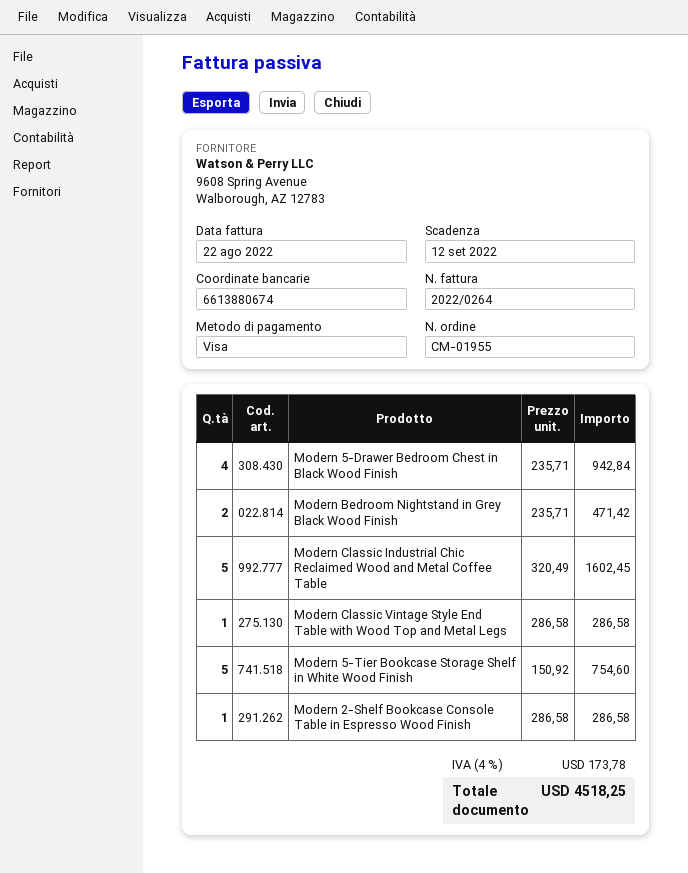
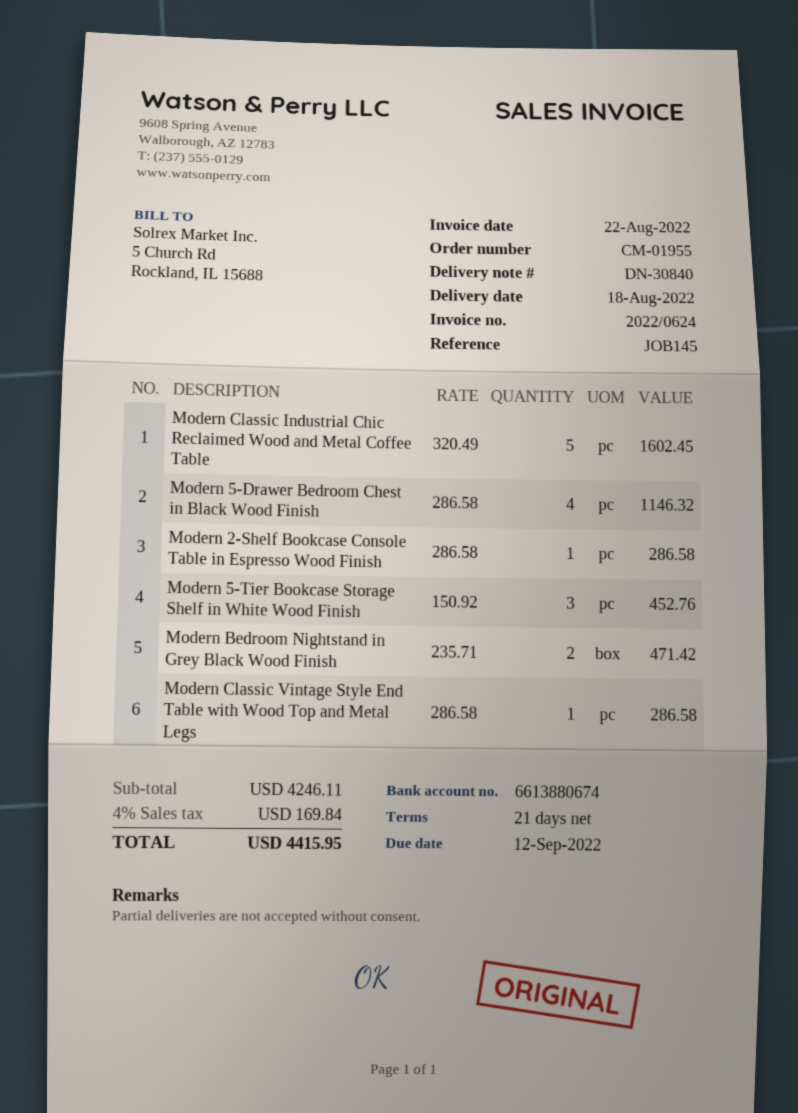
invoice number: 2022/0264 -> 2022/0624
Modern 5-Drawer Bedroom Chest in Black Wood Finish: 4 x 235.71 = 942.84 -> 4 x 286.58 = 1146.32
Modern 5-Tier Bookcase Storage Shelf in White Wood Finish: 5 x 150.92 = 754.60 -> 3 x 150.92 = 452.76
tax: 4% = 173.78 -> 4% = 169.84
total: 4518.25 -> 4415.95

